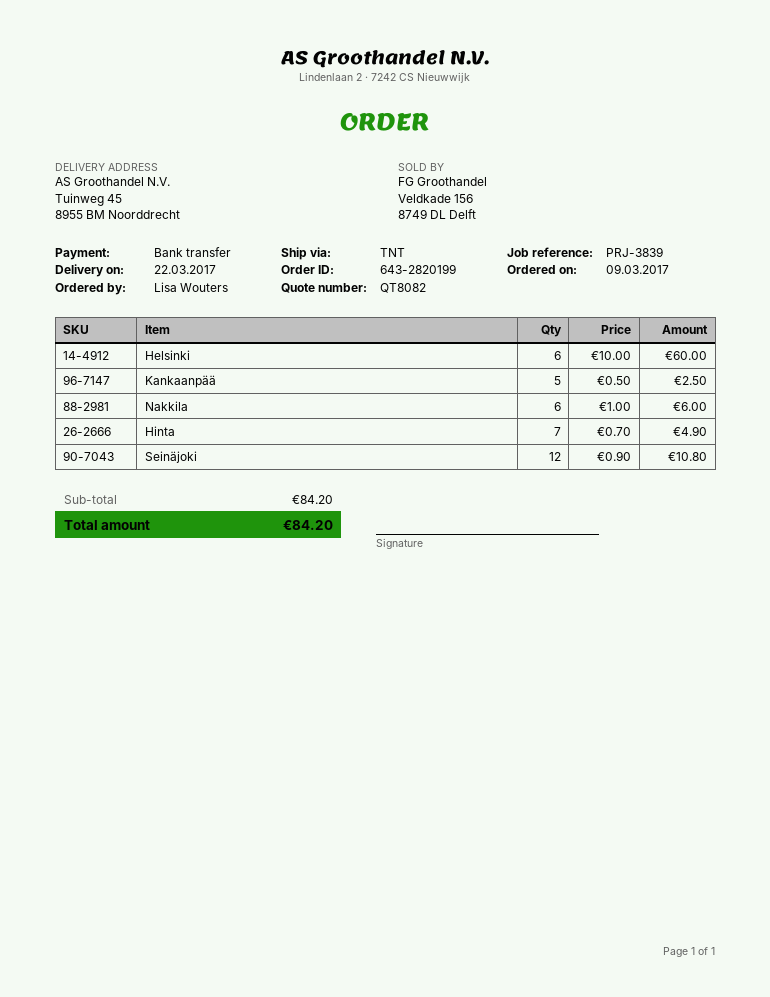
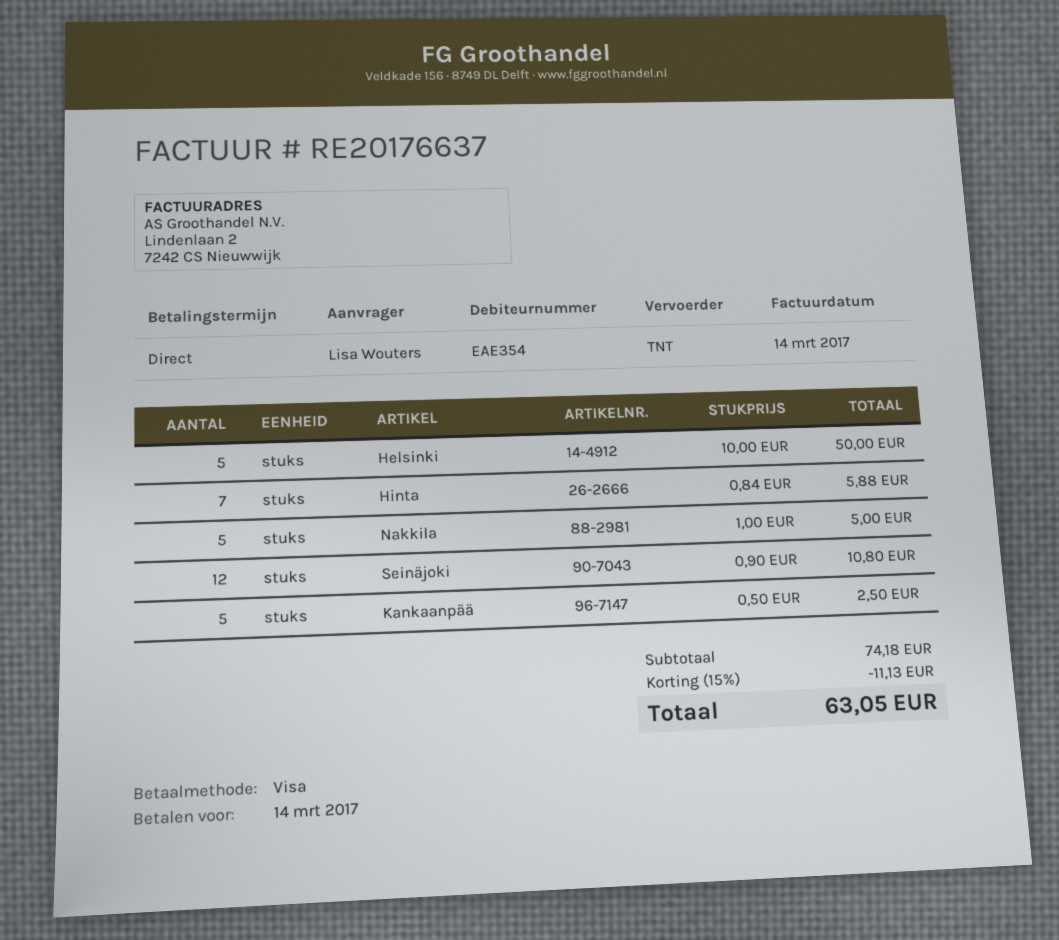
payment method: bank transfer -> Visa
Helsinki: 6 x 10.00 = 60.00 -> 5 x 10.00 = 50.00
Nakkila: 6 x 1.00 = 6.00 -> 5 x 1.00 = 5.00
Hinta: 7 x 0.70 = 4.90 -> 7 x 0.84 = 5.88
subtotal: 84.20 -> 74.18
discount: none -> 15% = 11.13
total: 84.20 -> 63.05

